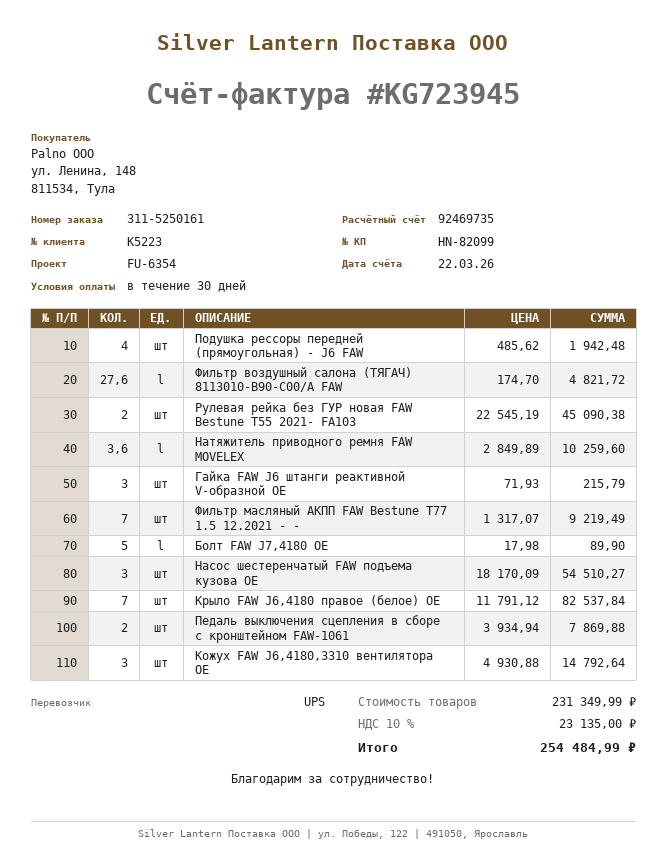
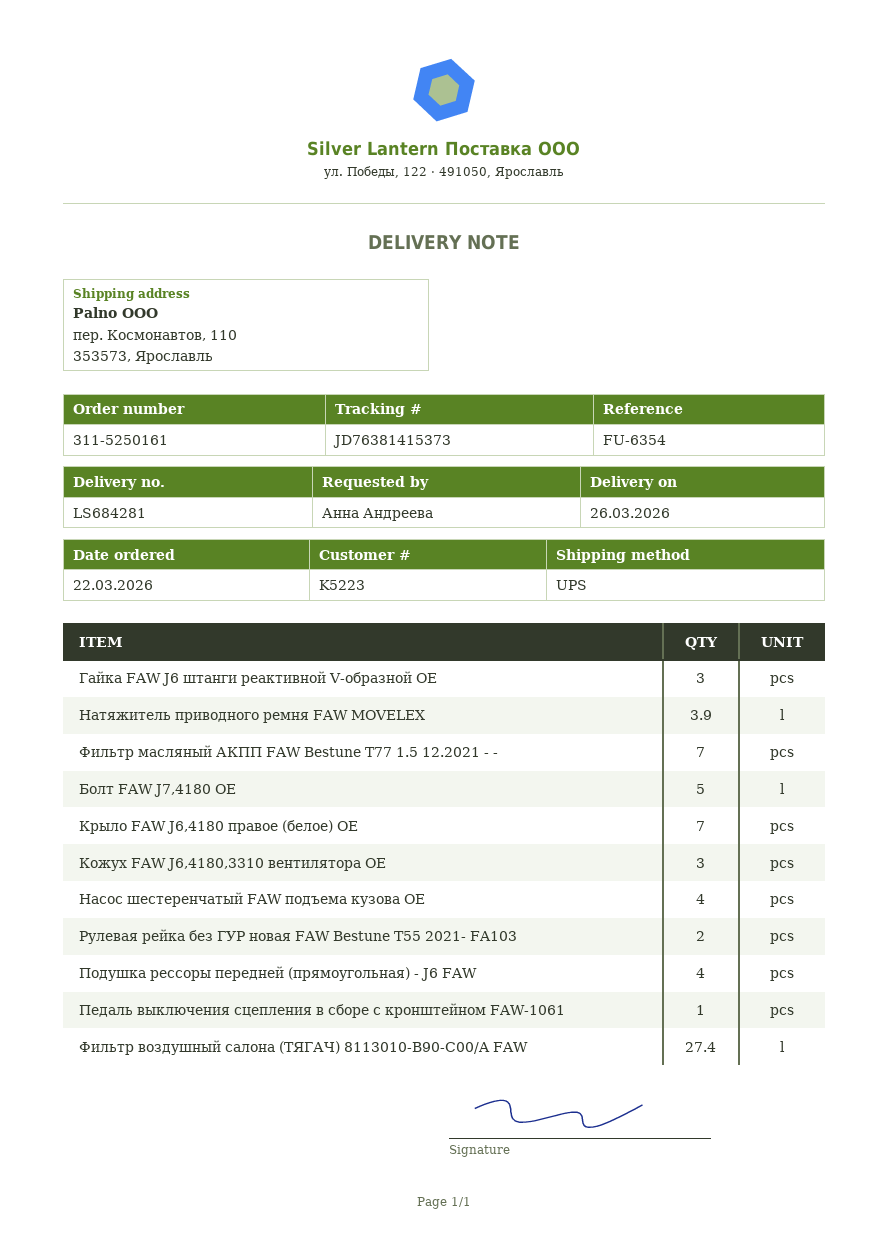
Фильтр воздушный салона (ТЯГАЧ) 8113010-B90-C00/A FAW: 27.6 -> 27.4
Натяжитель приводного ремня FAW MOVELEX: 3.6 -> 3.9
Насос шестеренчатый FAW подъема кузова OE: 3 -> 4
Педаль выключения сцепления в сборе с кронштейном FAW-1061: 2 -> 1

